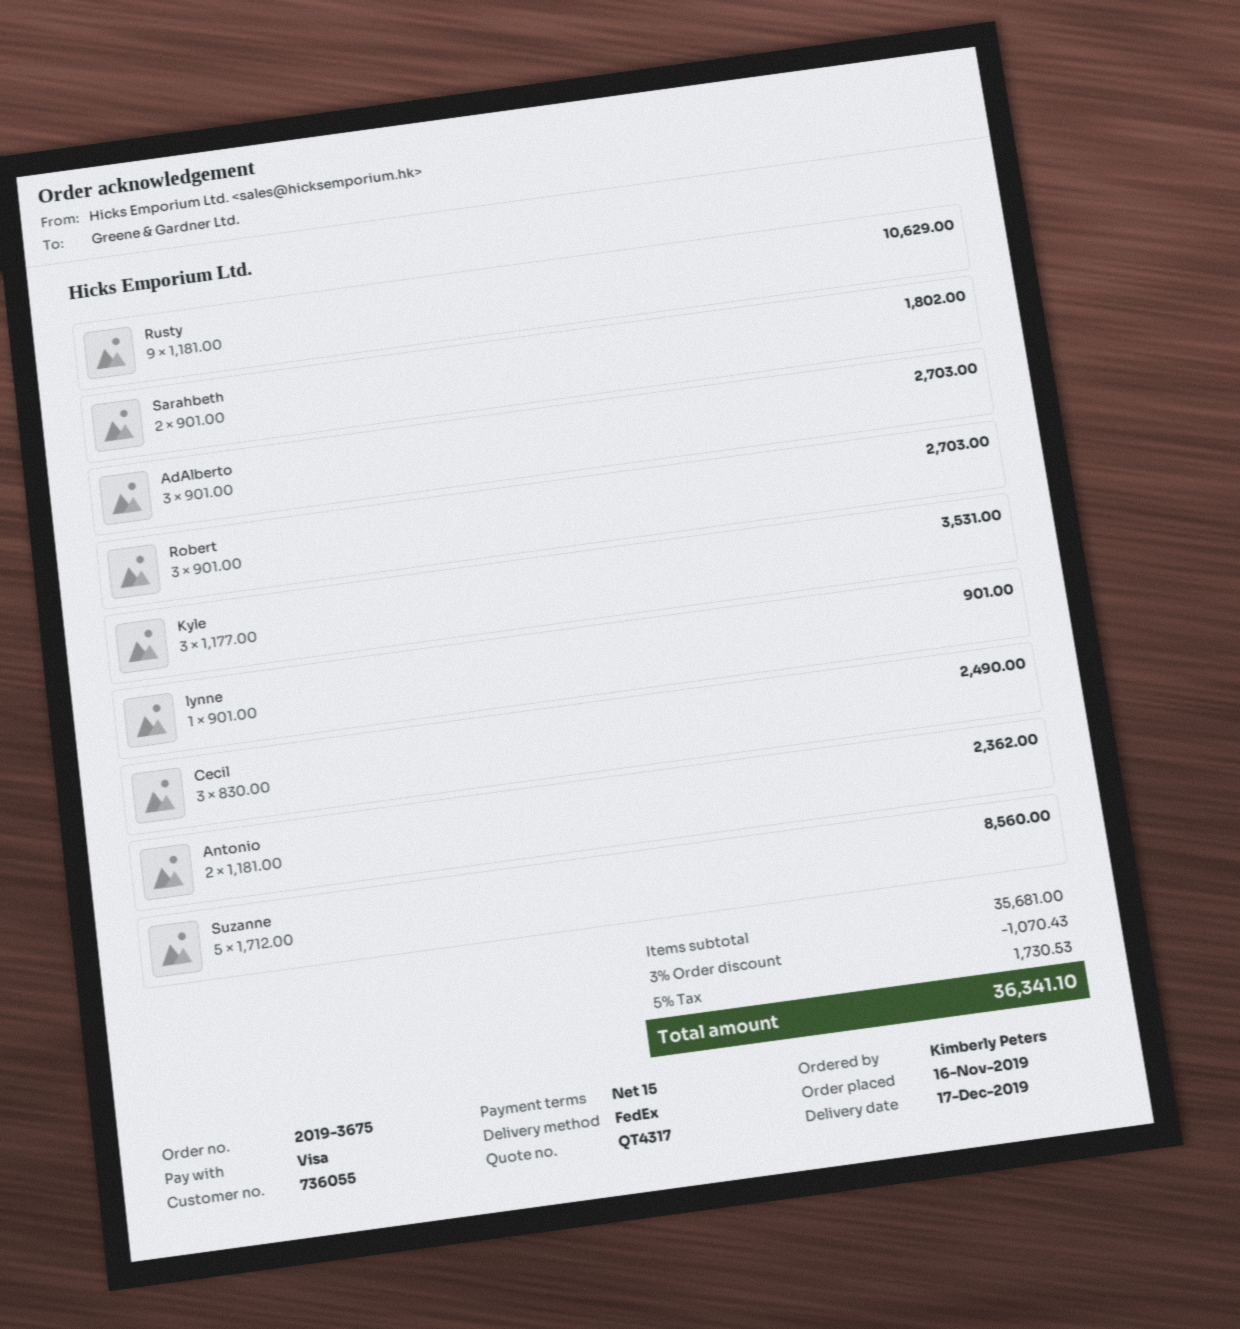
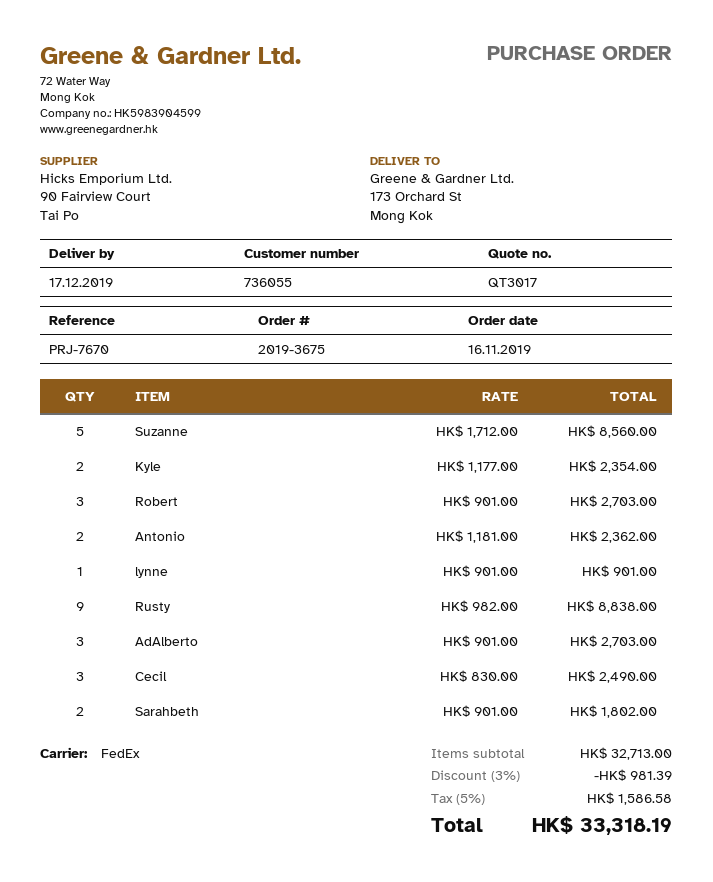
quote number: QT4317 -> QT3017
Rusty: 9 x 1181.00 = 10629.00 -> 9 x 982.00 = 8838.00
Kyle: 3 x 1177.00 = 3531.00 -> 2 x 1177.00 = 2354.00
subtotal: 35681.00 -> 32713.00
discount: 3% = 1070.43 -> 3% = 981.39
tax: 5% = 1730.53 -> 5% = 1586.58
total: 36341.10 -> 33318.19

